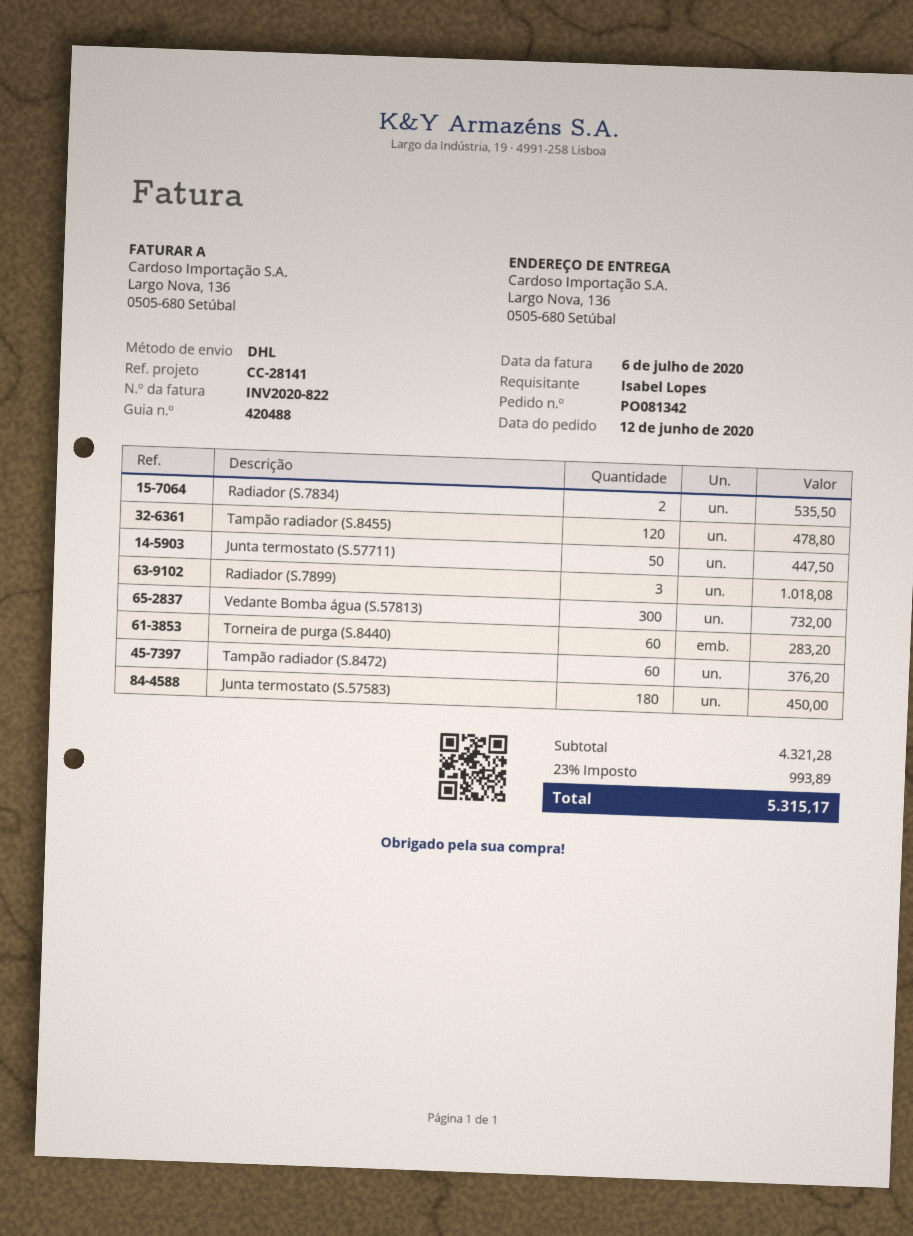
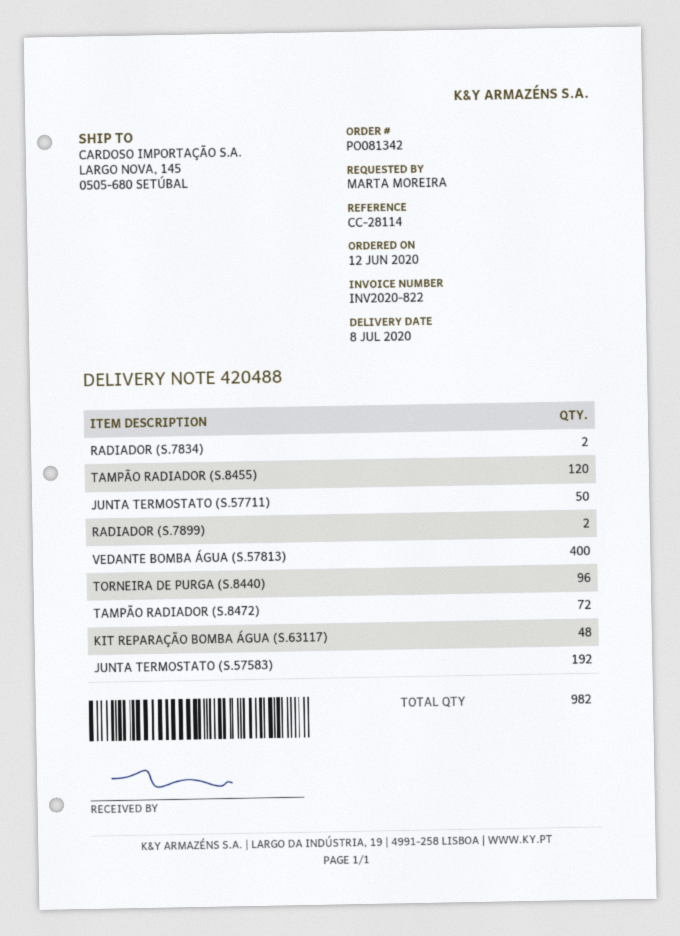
reference: CC-28141 -> CC-28114
ordered by: Isabel Lopes -> MARTA MOREIRA
ship to: Largo Nova, 136, 0505-680 Setúbal -> LARGO NOVA, 145, 0505-680 SETÚBAL
Radiador (S.7899): 3 -> 2
Vedante Bomba água (S.57813): 300 -> 400
Torneira de purga (S.8440): 60 -> 96
Tampão radiador (S.8472): 60 -> 72
Junta termostato (S.57583): 180 -> 192
KIT REPARAÇÃO BOMBA ÁGUA (S.63117): none -> 48

